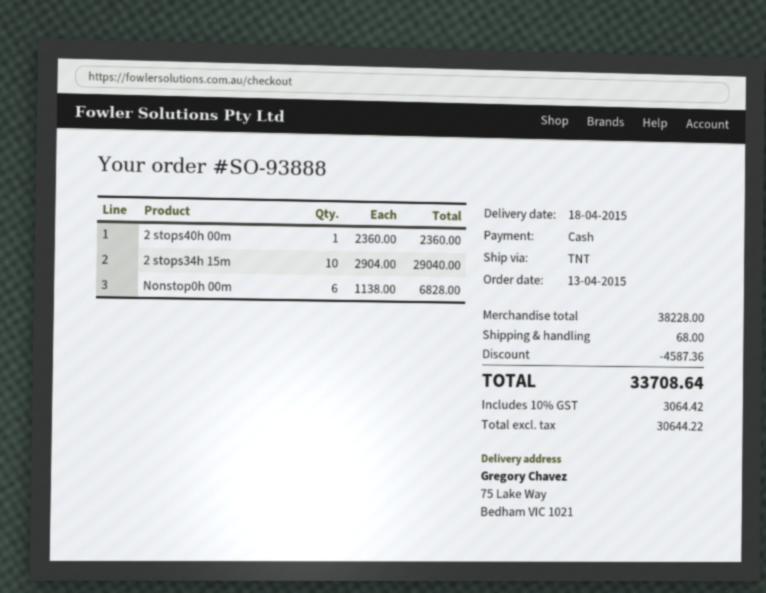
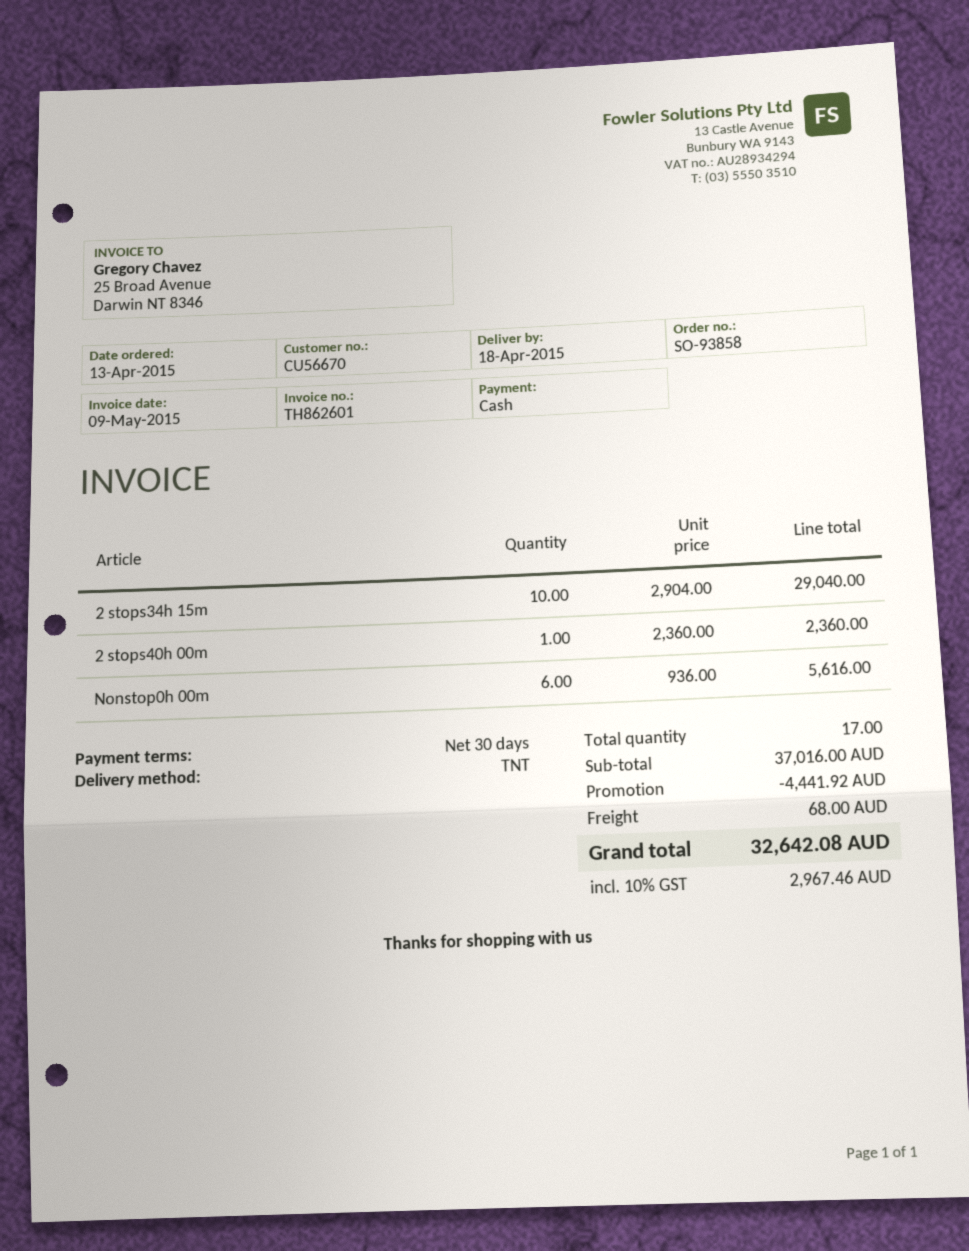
order number: SO-93888 -> SO-93858
Nonstop0h 00m: 6 x 1138.00 = 6828.00 -> 6 x 936.00 = 5616.00
subtotal: 38228.00 -> 37016.00
discount: 4587.36 -> 4441.92
tax: 10% = 3064.42 -> 10% = 2967.46
total: 33708.64 -> 32642.08

